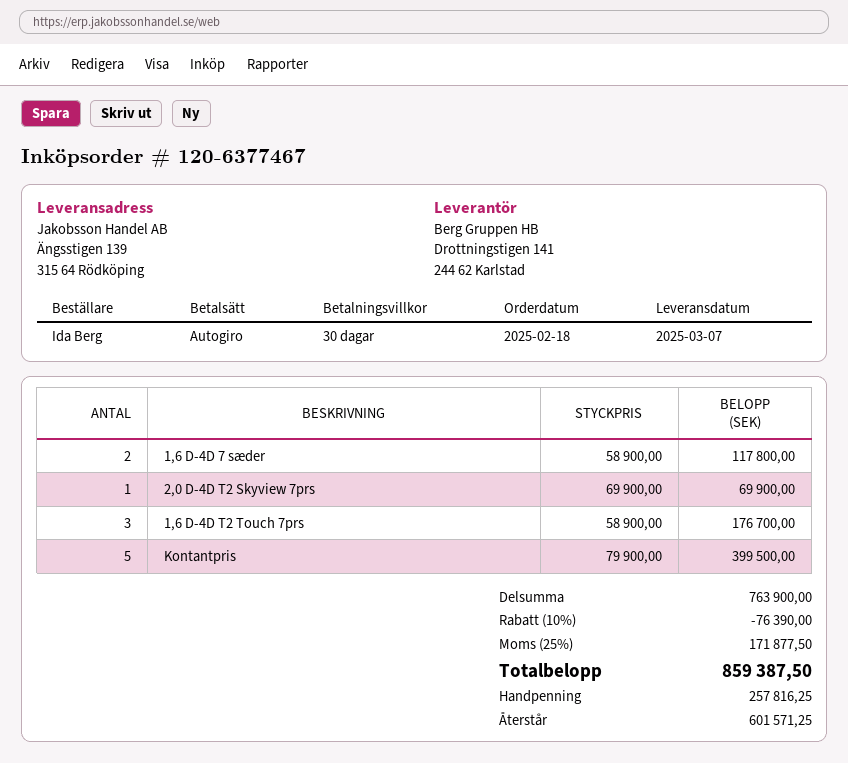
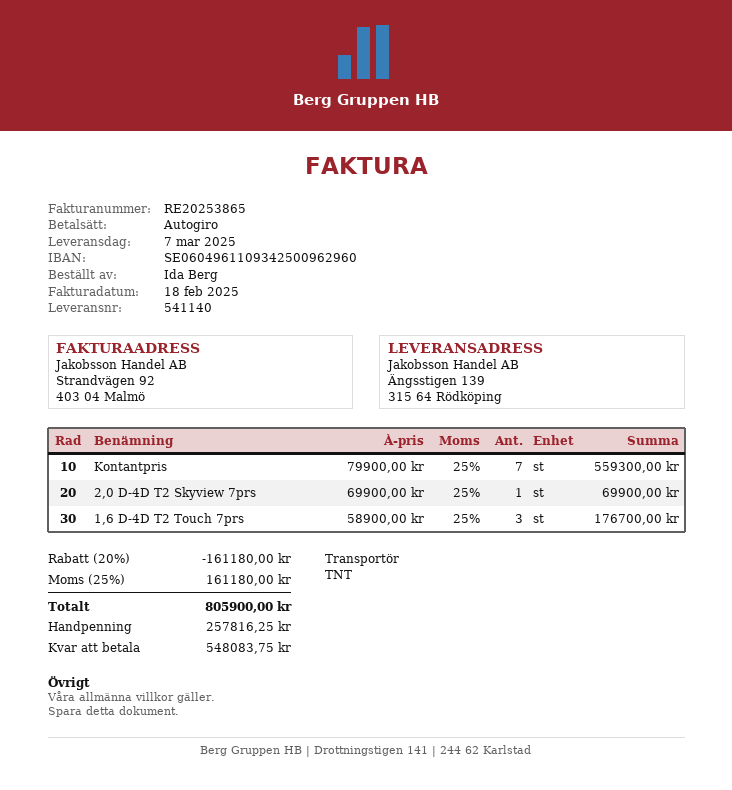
1,6 D-4D 7 sæder: 2 x 58900.00 = 117800.00 -> none
Kontantpris: 5 x 79900.00 = 399500.00 -> 7 x 79900.00 = 559300.00
discount: 10% = 76390.00 -> 20% = 161180.00
tax: 25% = 171877.50 -> 25% = 161180.00
total: 859387.50 -> 805900.00
balance: 601571.25 -> 548083.75

